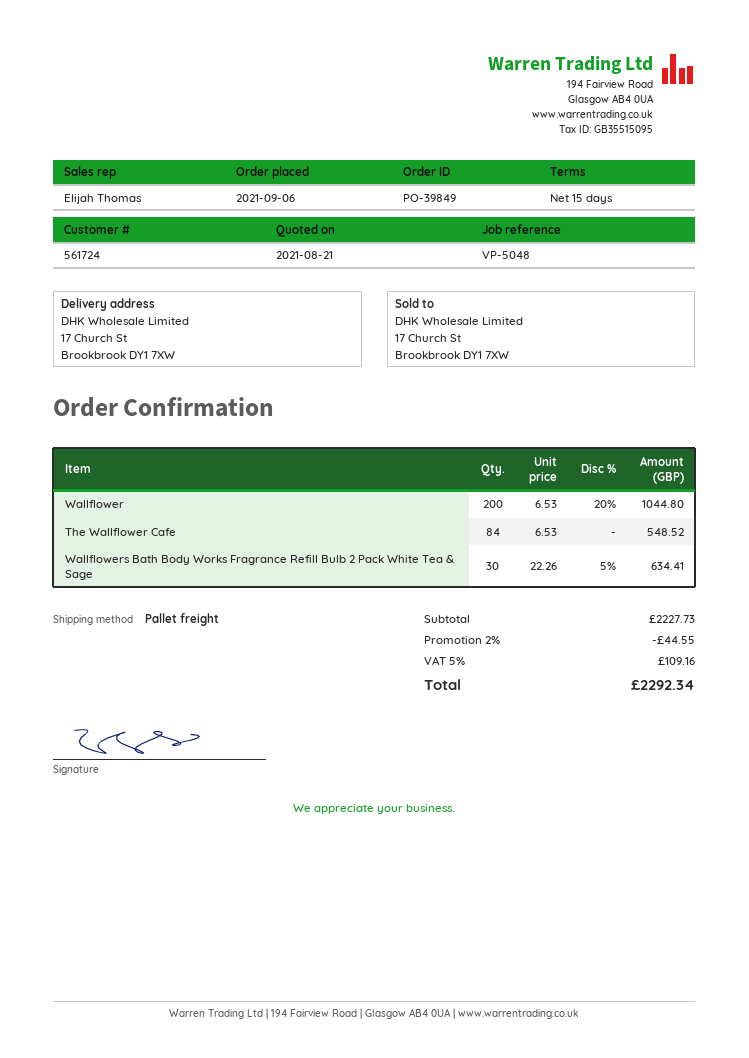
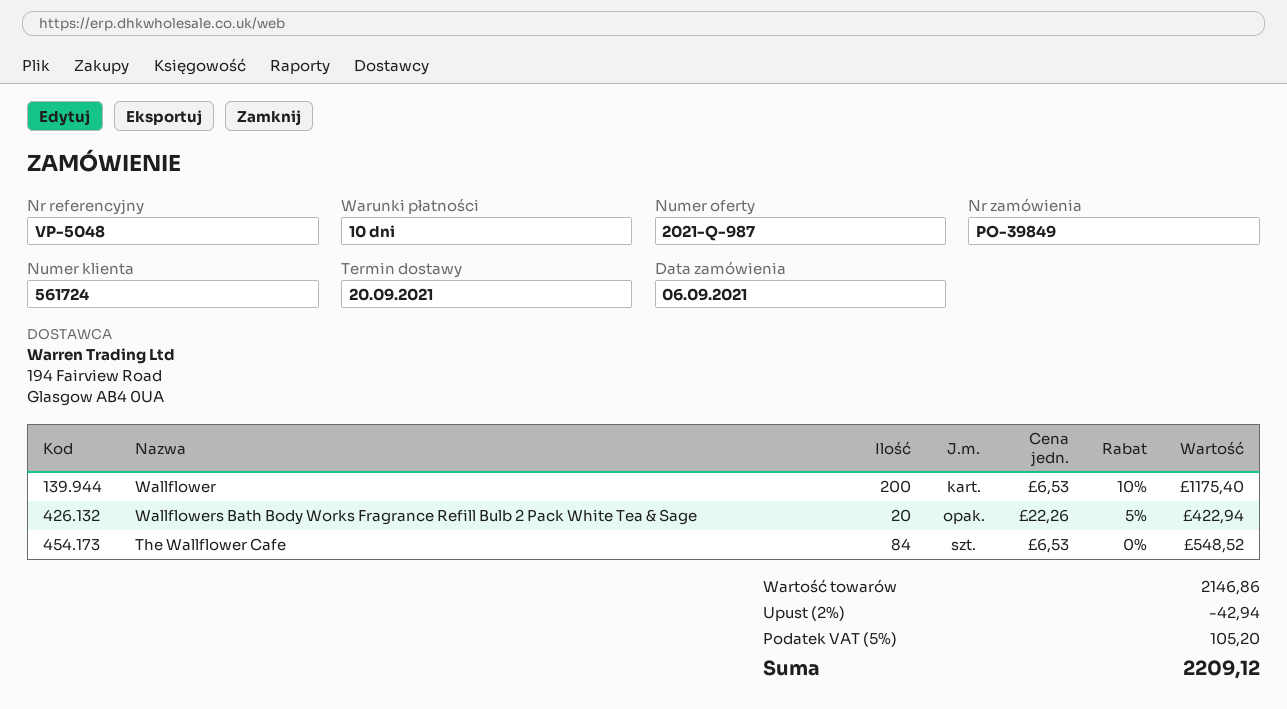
payment terms: 15 days -> 10 days
Wallflower: 200 x 6.53 - 20% = 1044.80 -> 200 x 6.53 - 10% = 1175.40
Wallflowers Bath Body Works Fragrance Refill Bulb 2 Pack White Tea & Sage: 30 x 22.26 - 5% = 634.41 -> 20 x 22.26 - 5% = 422.94
subtotal: 2227.73 -> 2146.86
discount: 2% = 44.55 -> 2% = 42.94
tax: 5% = 109.16 -> 5% = 105.20
total: 2292.34 -> 2209.12

